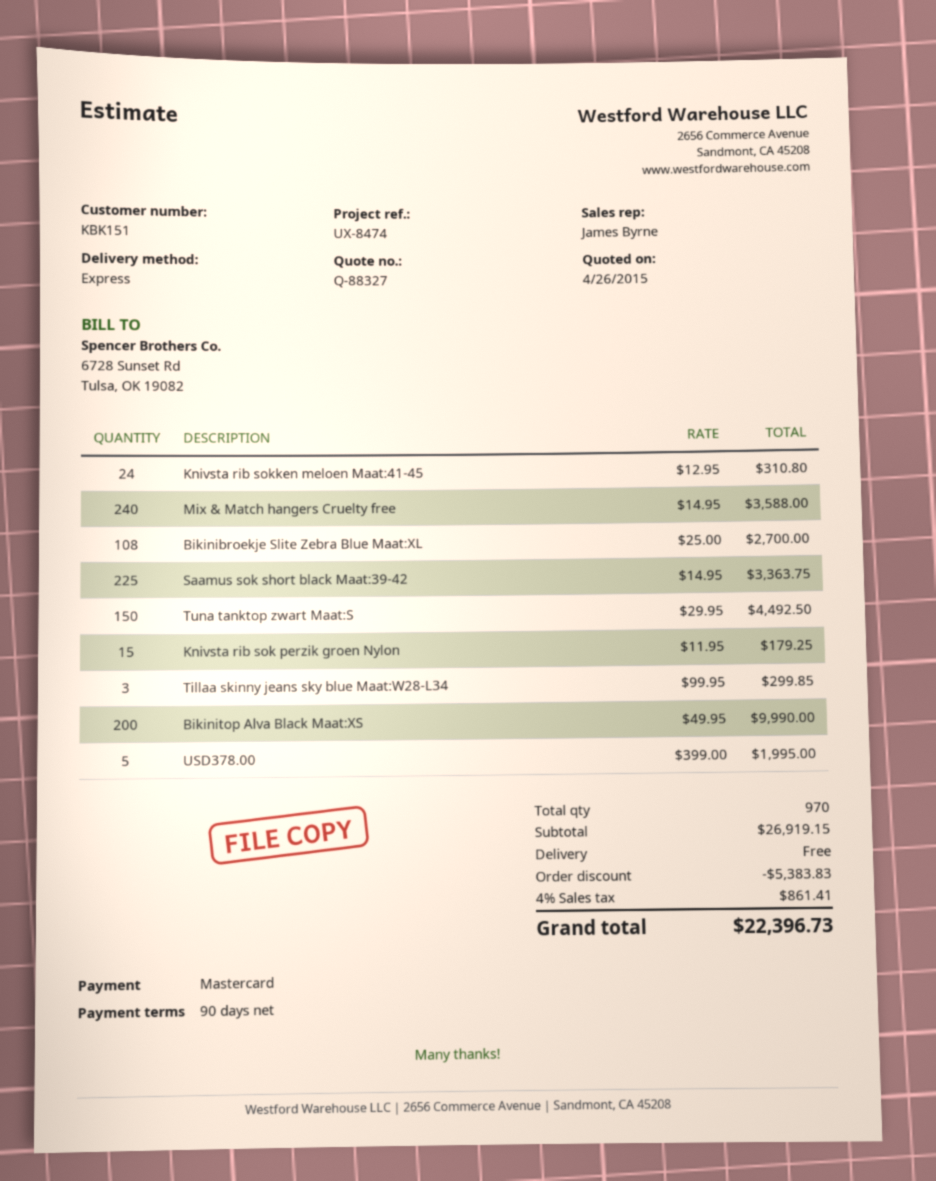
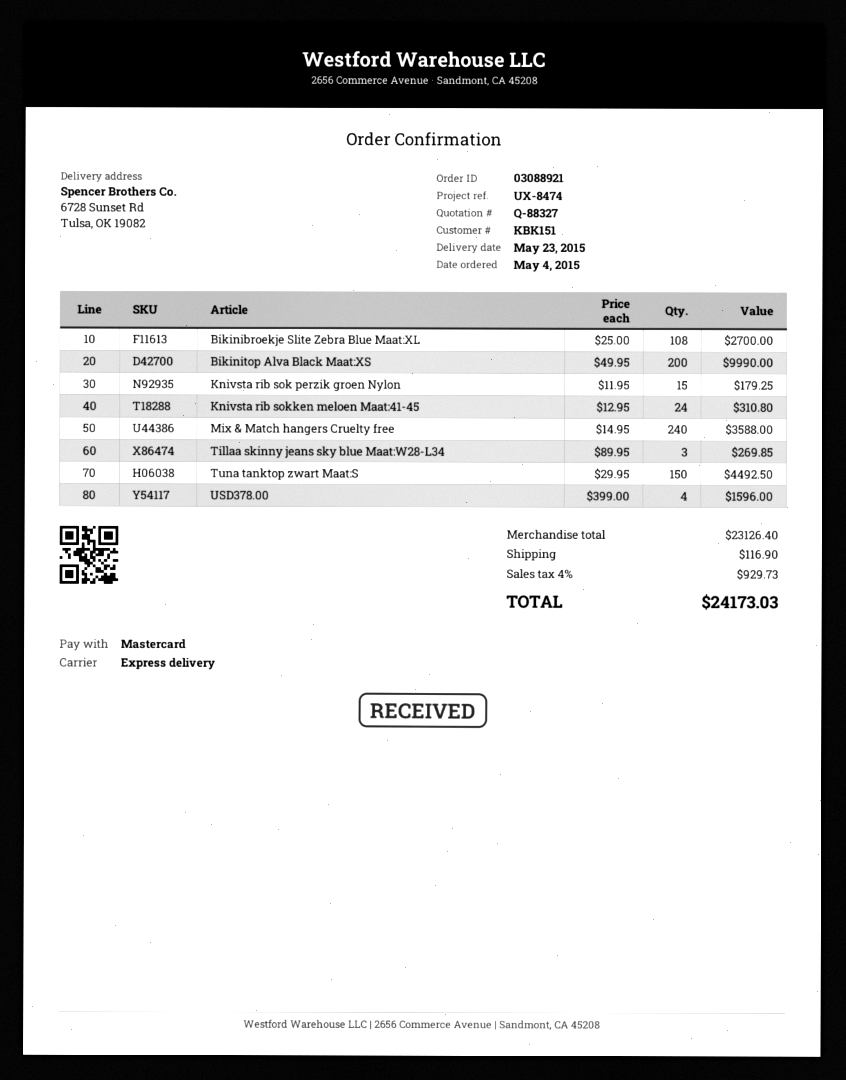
Saamus sok short black Maat:39-42: 225 x 14.95 = 3363.75 -> none
Tillaa skinny jeans sky blue Maat:W28-L34: 3 x 99.95 = 299.85 -> 3 x 89.95 = 269.85
USD378.00: 5 x 399.00 = 1995.00 -> 4 x 399.00 = 1596.00
subtotal: 26919.15 -> 23126.40
discount: 5383.83 -> none
shipping: 0.00 -> 116.90
tax: 4% = 861.41 -> 4% = 929.73
total: 22396.73 -> 24173.03

